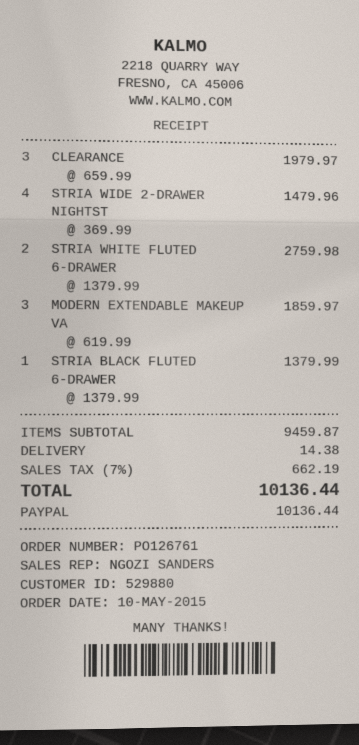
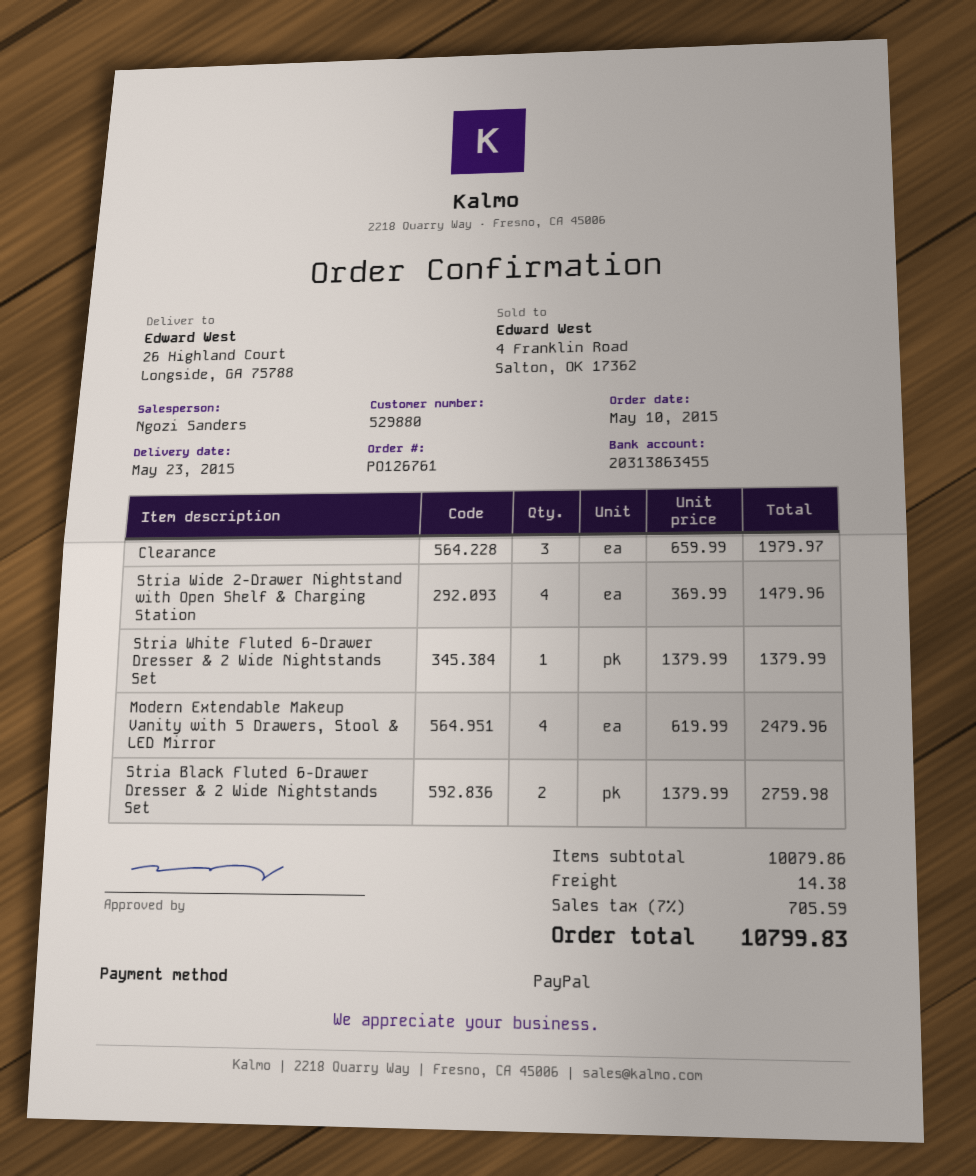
STRIA WHITE FLUTED 6-DRAWER: 2 x 1379.99 = 2759.98 -> 1 x 1379.99 = 1379.99
MODERN EXTENDABLE MAKEUP VA: 3 x 619.99 = 1859.97 -> 4 x 619.99 = 2479.96
STRIA BLACK FLUTED 6-DRAWER: 1 x 1379.99 = 1379.99 -> 2 x 1379.99 = 2759.98
subtotal: 9459.87 -> 10079.86
tax: 7% = 662.19 -> 7% = 705.59
total: 10136.44 -> 10799.83

